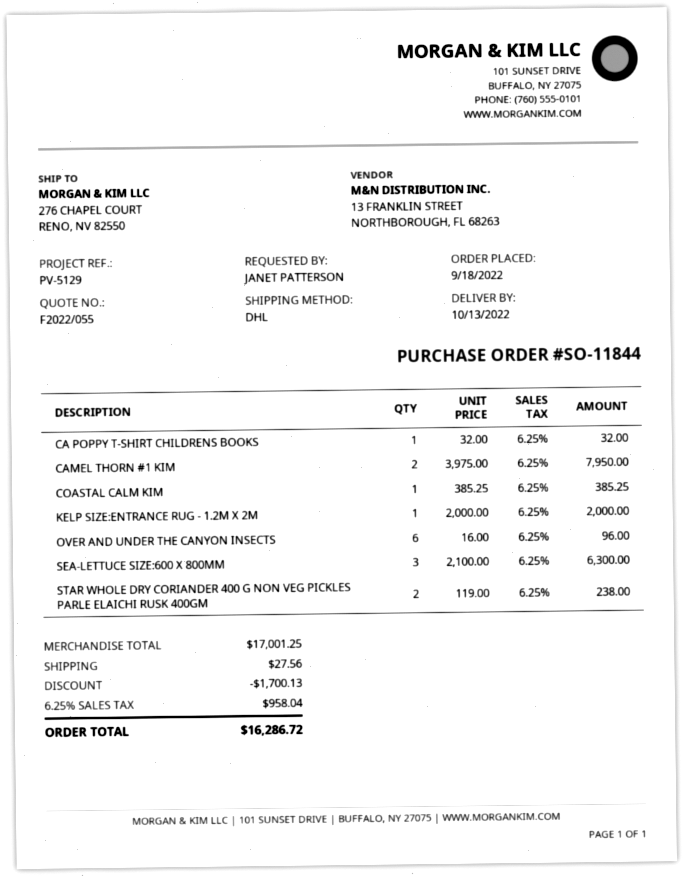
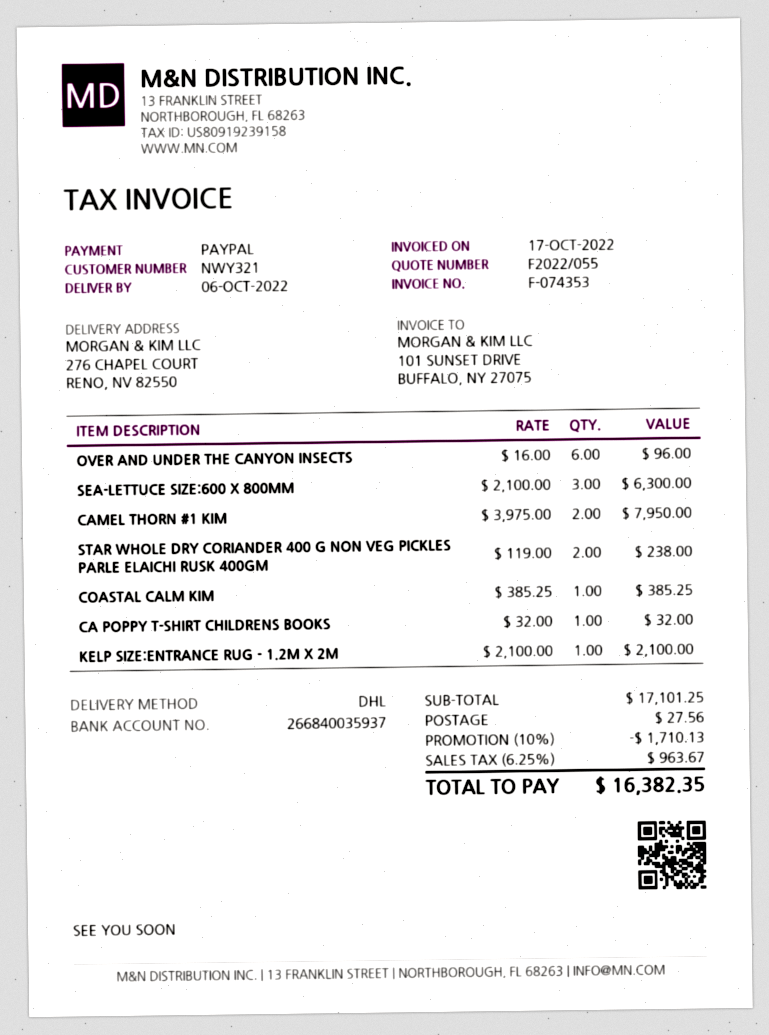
delivery date: 2022-10-13 -> 2022-10-06
KELP SIZE:ENTRANCE RUG - 1.2M X 2M: 1 x 2000.00 = 2000.00 -> 1 x 2100.00 = 2100.00
subtotal: 17001.25 -> 17101.25
discount: 1700.13 -> 1710.13
tax: 6.25% = 958.04 -> 6.25% = 963.67
total: 16286.72 -> 16382.35

